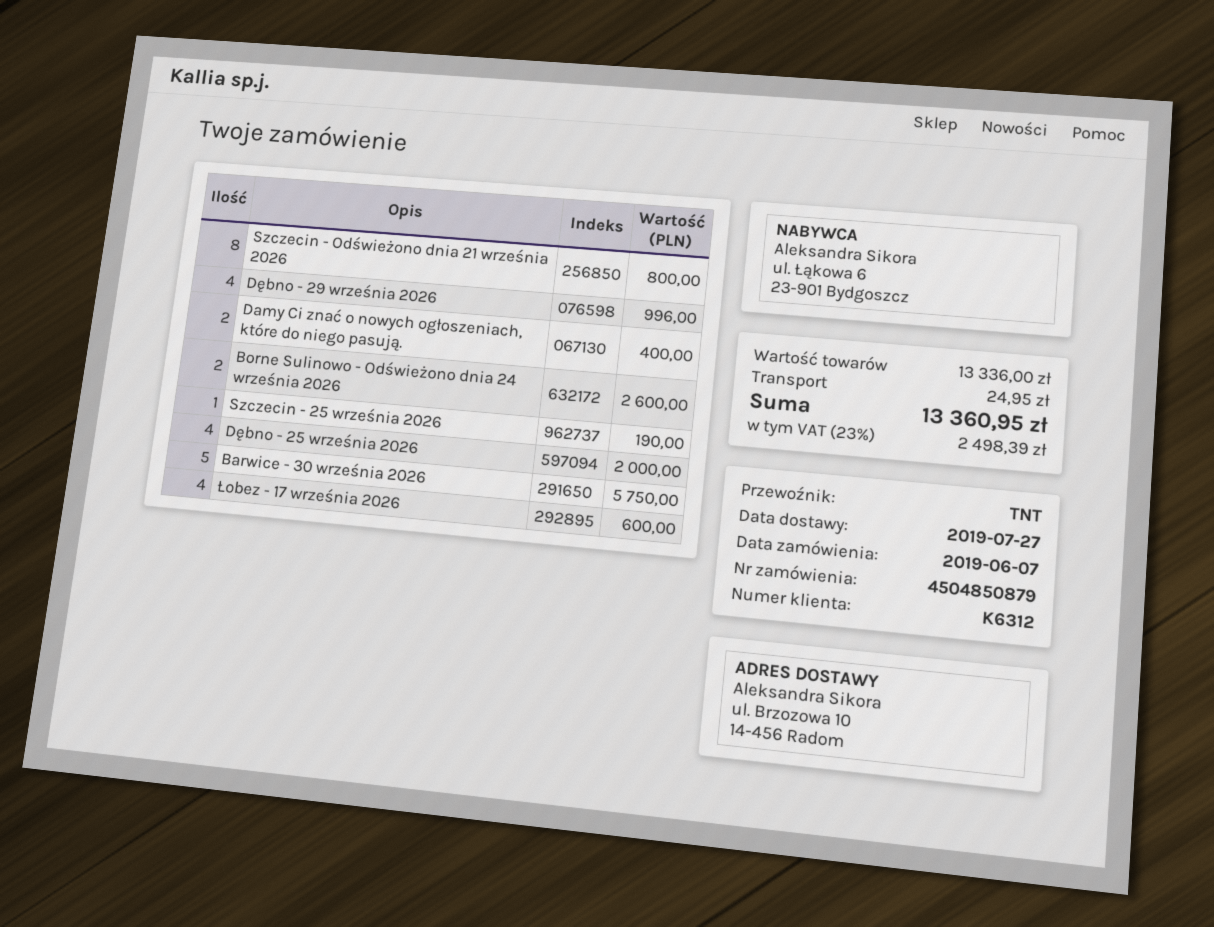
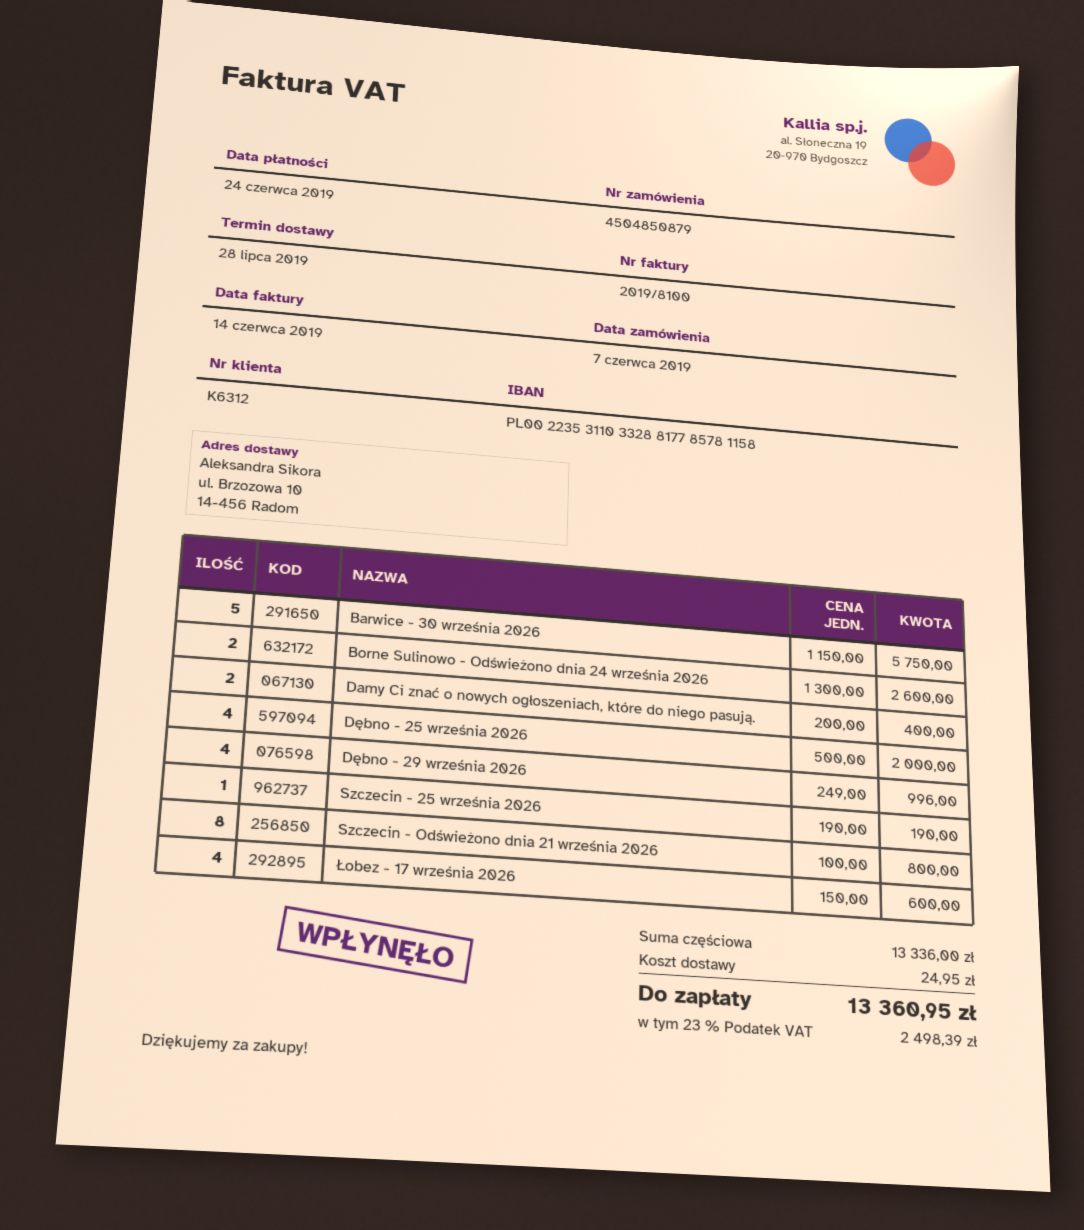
delivery date: 2019-07-27 -> 2019-07-28

